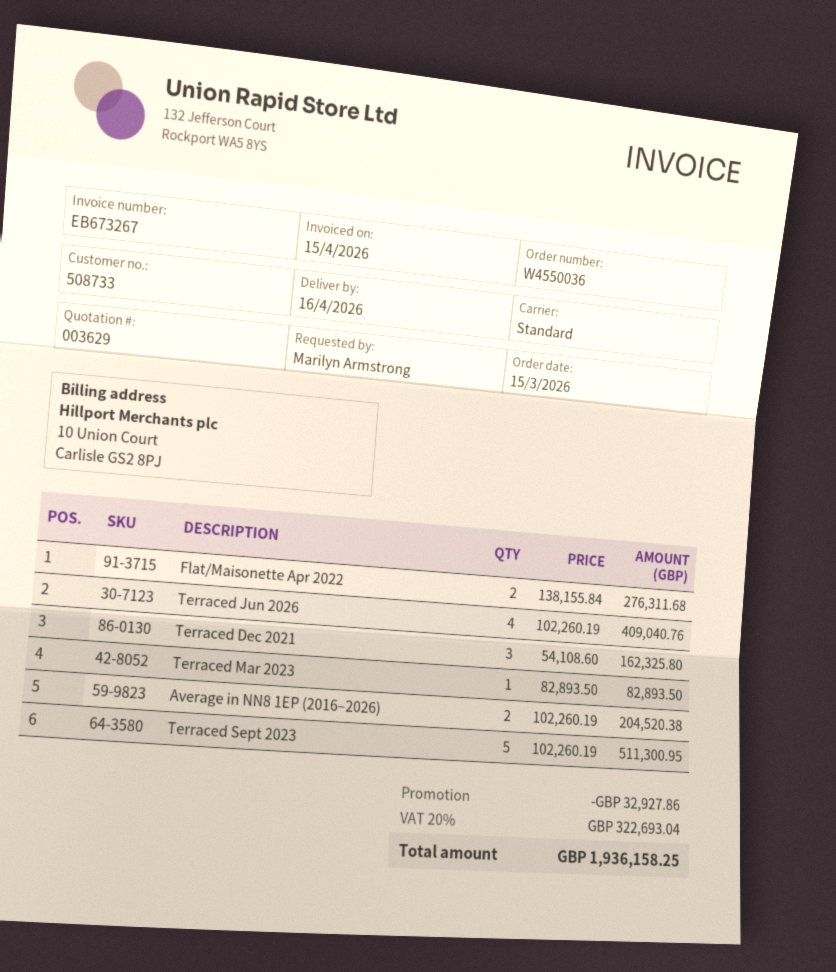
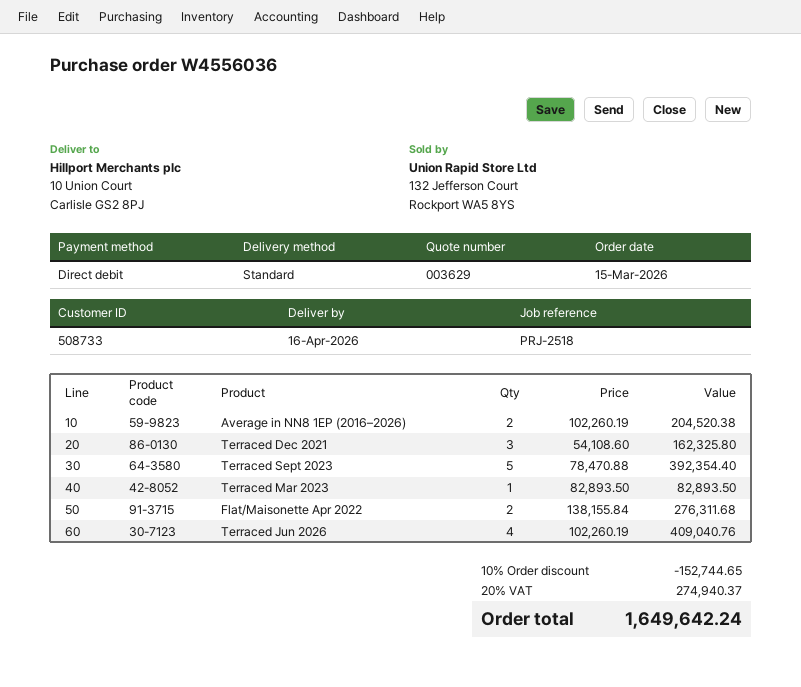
order number: W4550036 -> W4556036
Terraced Sept 2023: 5 x 102260.19 = 511300.95 -> 5 x 78470.88 = 392354.40
discount: 32927.86 -> 152744.65
tax: 20% = 322693.04 -> 20% = 274940.37
total: 1936158.25 -> 1649642.24

